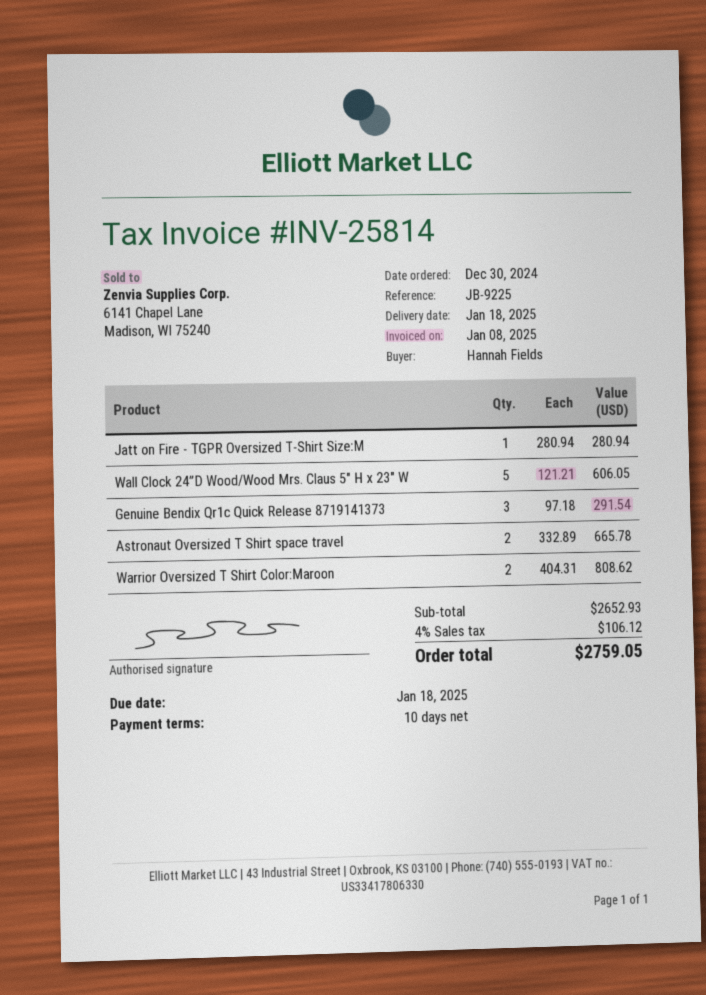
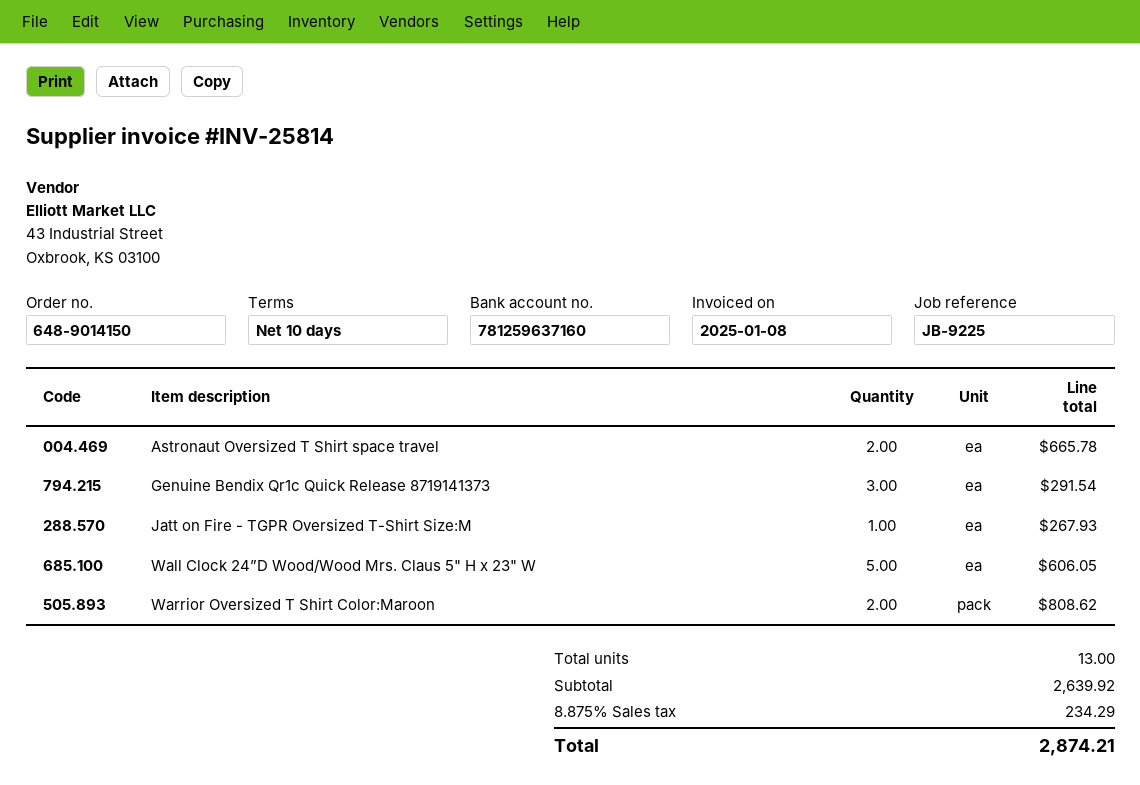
Jatt on Fire - TGPR Oversized T-Shirt Size:M: 1 for 280.94 -> 1 for 267.93
subtotal: 2652.93 -> 2639.92
tax: 4% = 106.12 -> 8.875% = 234.29
total: 2759.05 -> 2874.21

